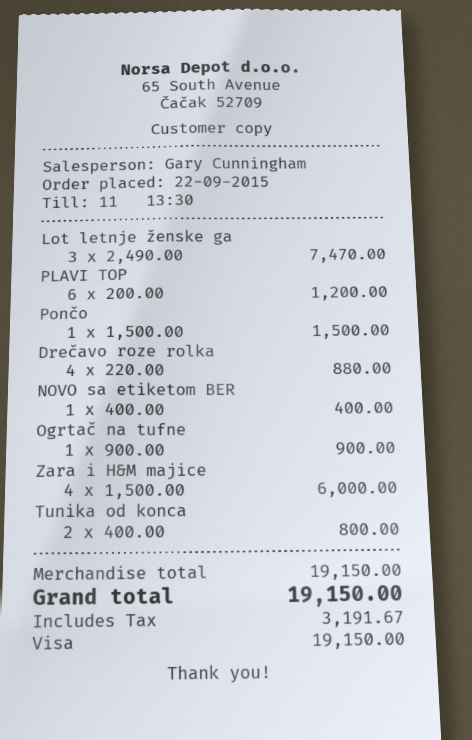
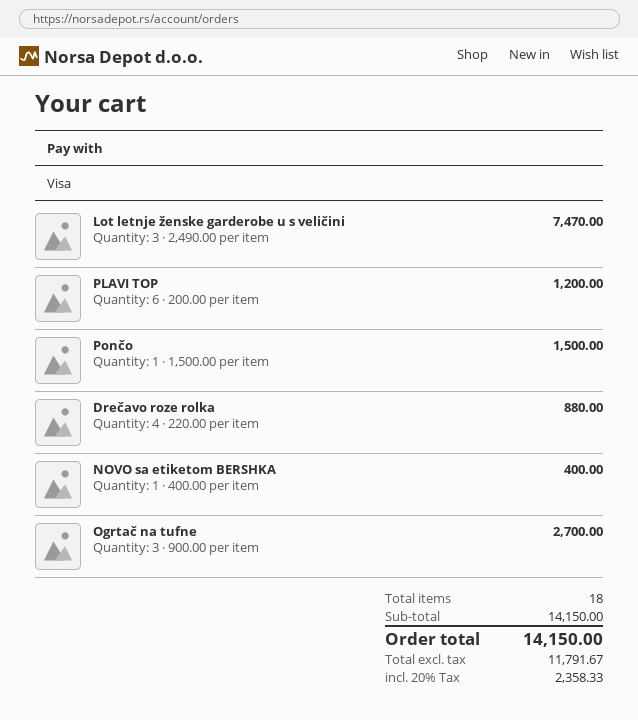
Ogrtač na tufne: 1 x 900.00 = 900.00 -> 3 x 900.00 = 2700.00
Zara i H&M majice: 4 x 1500.00 = 6000.00 -> none
Tunika od konca: 2 x 400.00 = 800.00 -> none
subtotal: 19150.00 -> 14150.00
tax: 3191.67 -> 2358.33
total: 19150.00 -> 14150.00

